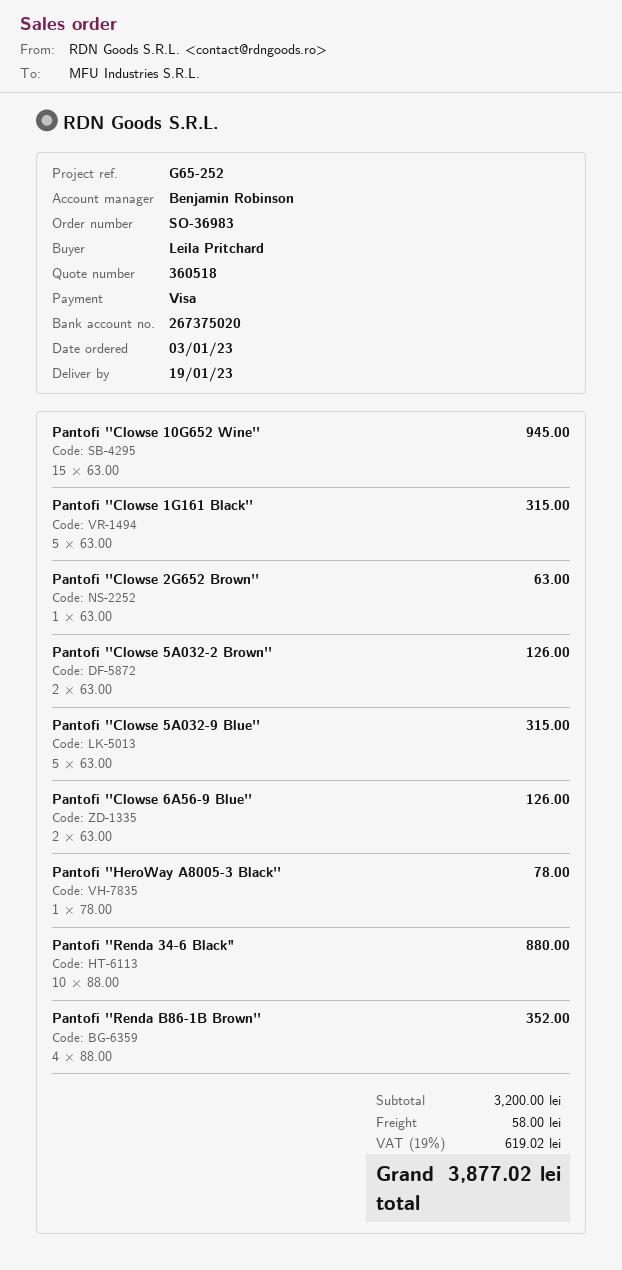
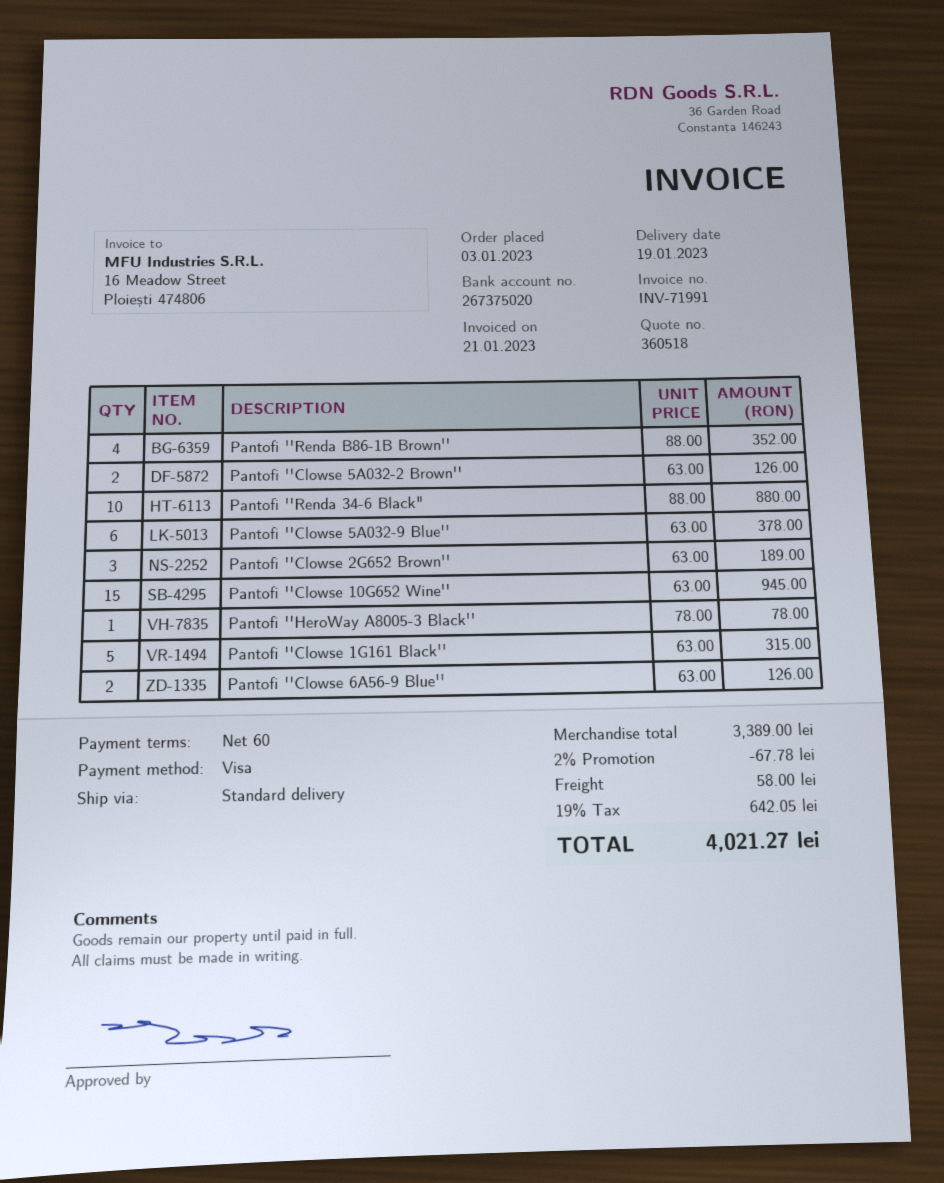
Pantofi ''Clowse 2G652 Brown'': 1 x 63.00 = 63.00 -> 3 x 63.00 = 189.00
Pantofi ''Clowse 5A032-9 Blue'': 5 x 63.00 = 315.00 -> 6 x 63.00 = 378.00
subtotal: 3200.00 -> 3389.00
discount: none -> 2% = 67.78
tax: 19% = 619.02 -> 19% = 642.05
total: 3877.02 -> 4021.27

